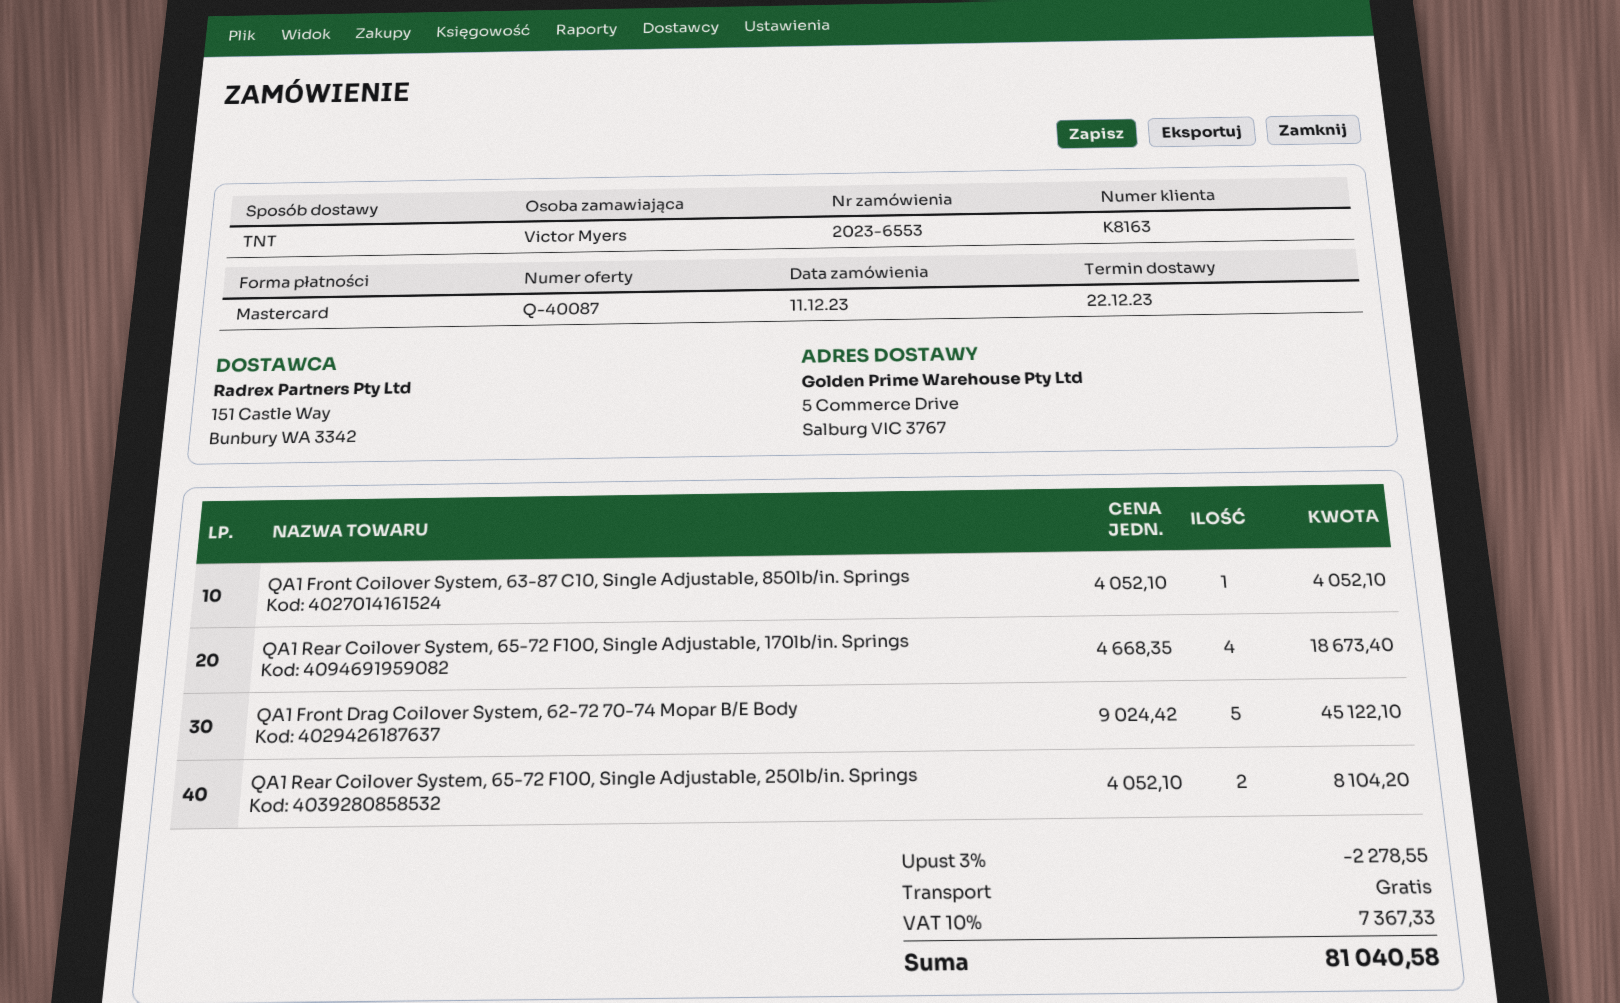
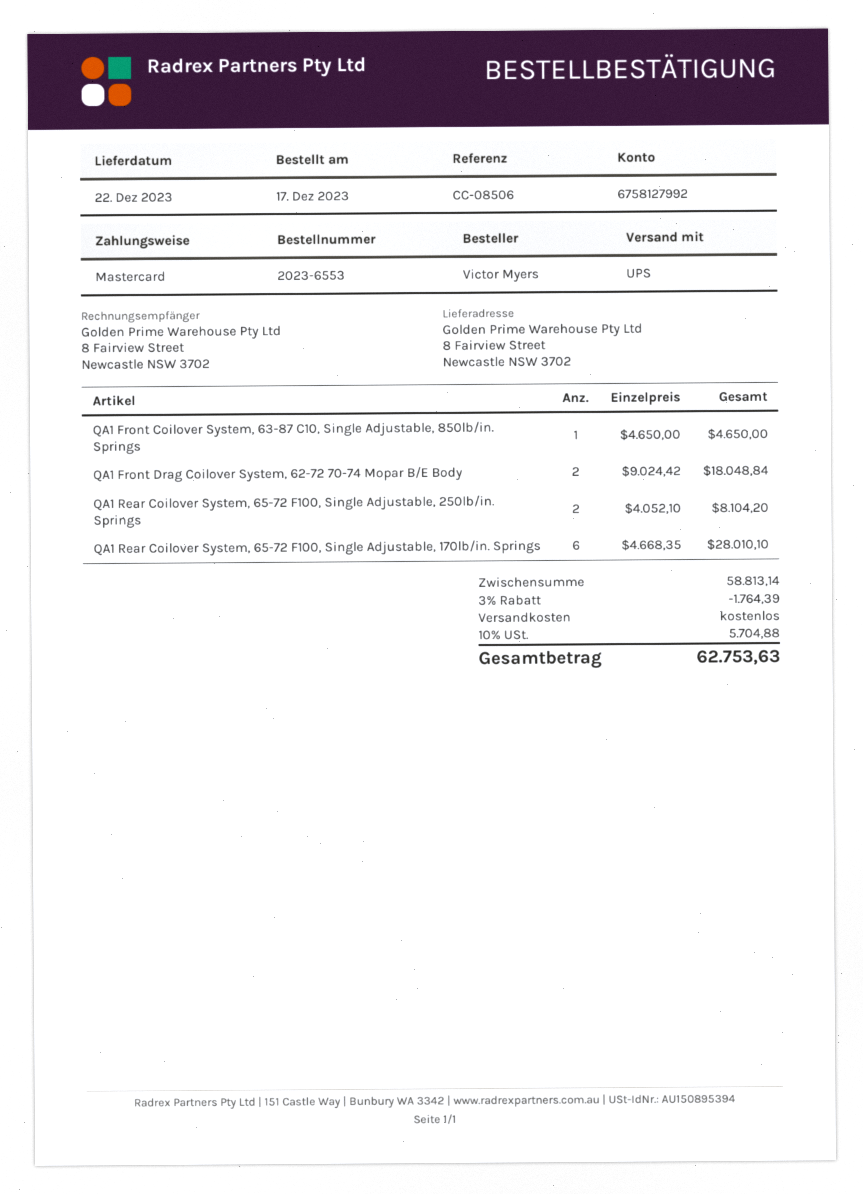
order date: 2023-12-11 -> 2023-12-17
shipping method: TNT -> UPS
ship to: 5 Commerce Drive, Salburg VIC 3767 -> 8 Fairview Street, Newcastle NSW 3702
QA1 Front Coilover System, 63-87 C10, Single Adjustable, 850lb/in. Springs: 1 x 4052.10 = 4052.10 -> 1 x 4650.00 = 4650.00
QA1 Rear Coilover System, 65-72 F100, Single Adjustable, 170lb/in. Springs: 4 x 4668.35 = 18673.40 -> 6 x 4668.35 = 28010.10
QA1 Front Drag Coilover System, 62-72 70-74 Mopar B/E Body: 5 x 9024.42 = 45122.10 -> 2 x 9024.42 = 18048.84
discount: 3% = 2278.55 -> 3% = 1764.39
tax: 10% = 7367.33 -> 10% = 5704.88
total: 81040.58 -> 62753.63

